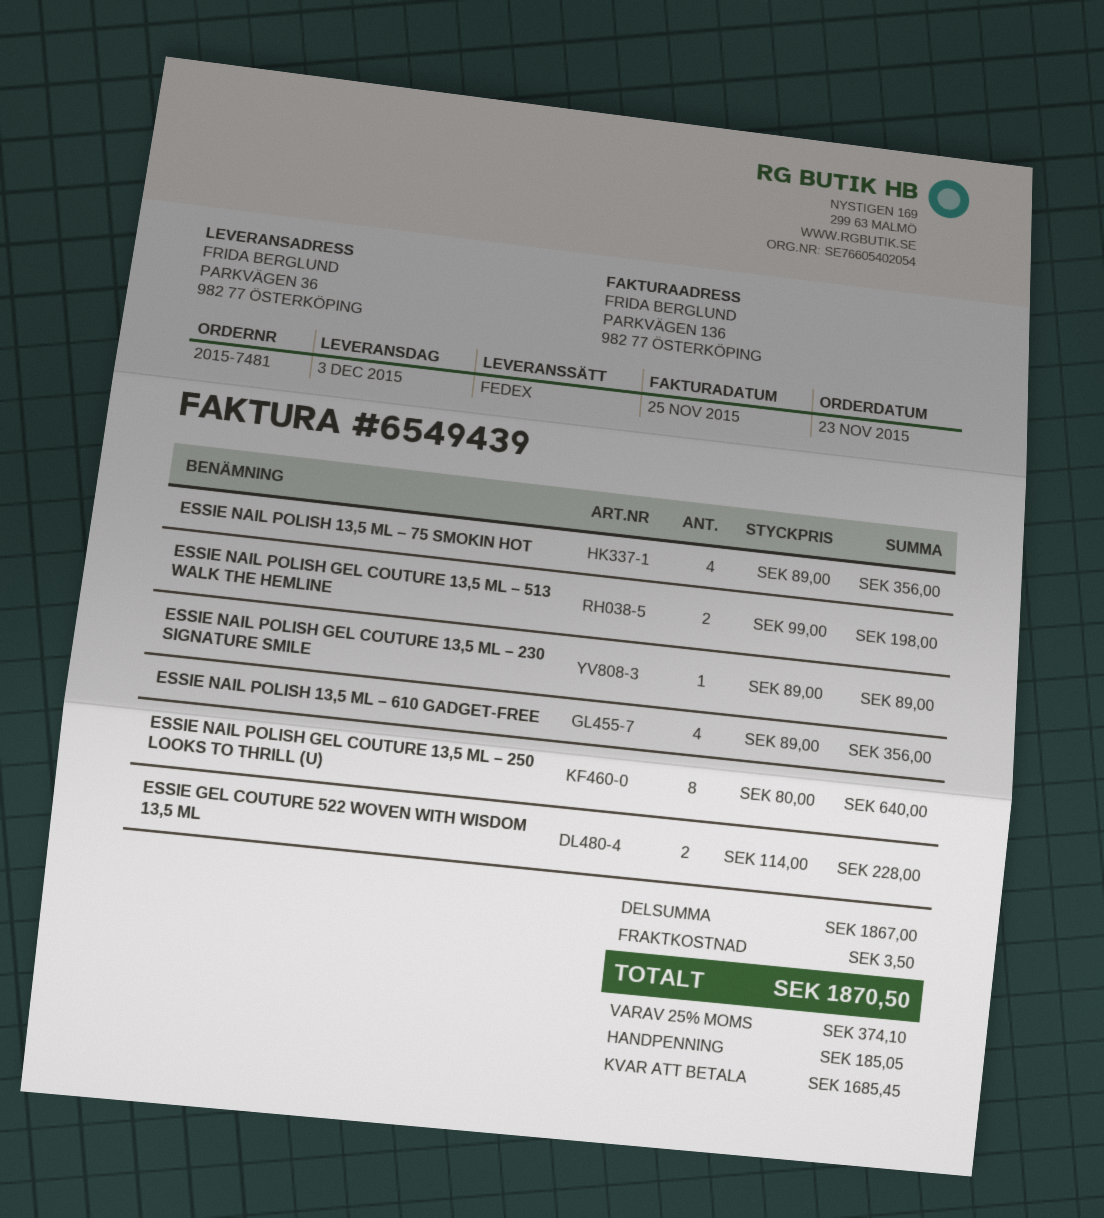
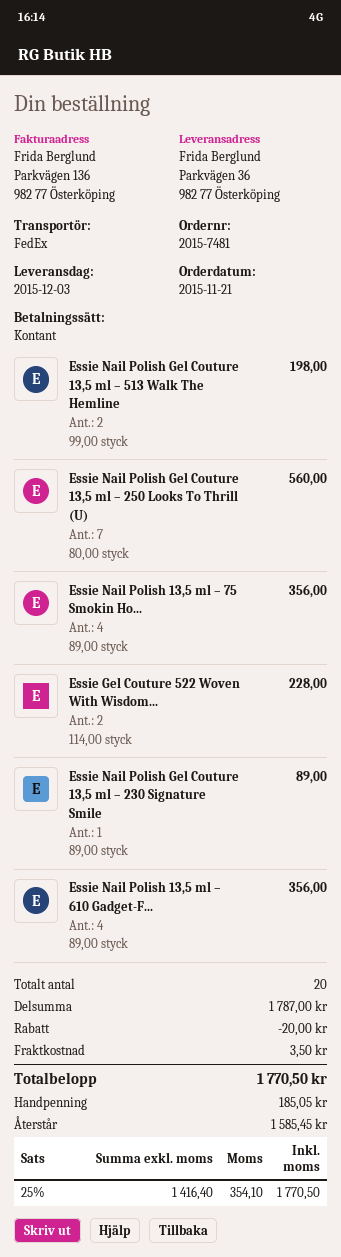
order date: 2015-11-23 -> 2015-11-21
ESSIE NAIL POLISH GEL COUTURE 13,5 ML – 250 LOOKS TO THRILL (U): 8 x 80.00 = 640.00 -> 7 x 80.00 = 560.00
subtotal: 1867.00 -> 1787.00
discount: none -> 20.00
tax: 25% = 374.10 -> 25% = 354.10
total: 1870.50 -> 1770.50
balance: 1685.45 -> 1585.45

